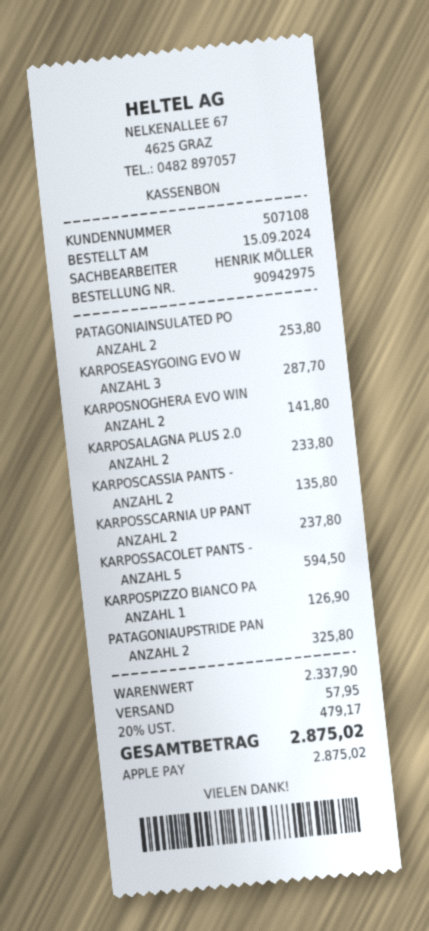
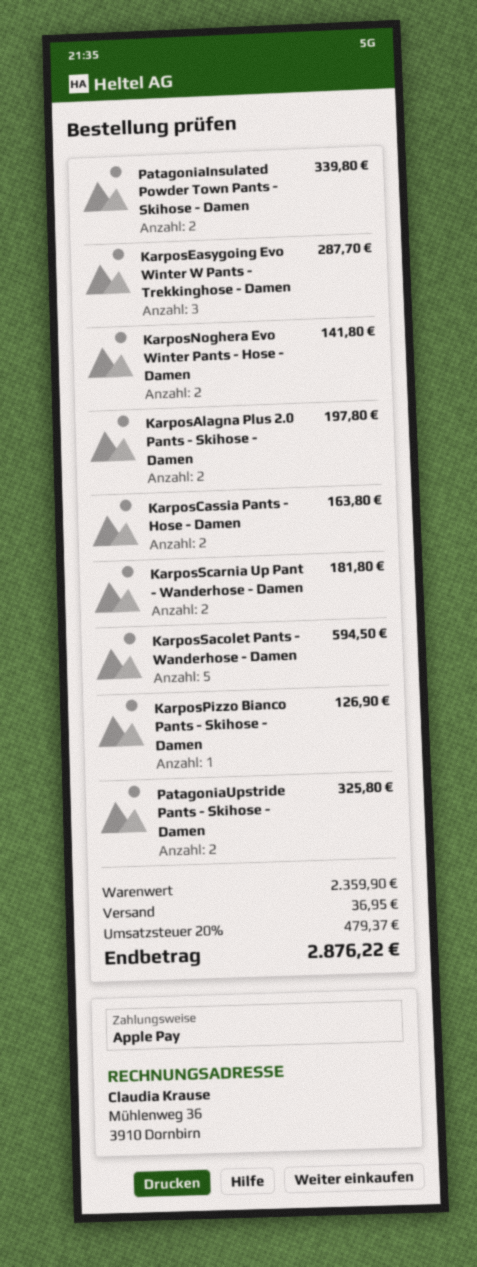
PATAGONIAINSULATED PO: 2 for 253.80 -> 2 for 339.80
KARPOSALAGNA PLUS 2.0: 2 for 233.80 -> 2 for 197.80
KARPOSCASSIA PANTS -: 2 for 135.80 -> 2 for 163.80
KARPOSSCARNIA UP PANT: 2 for 237.80 -> 2 for 181.80
subtotal: 2337.90 -> 2359.90
shipping: 57.95 -> 36.95
tax: 20% = 479.17 -> 20% = 479.37
total: 2875.02 -> 2876.22

